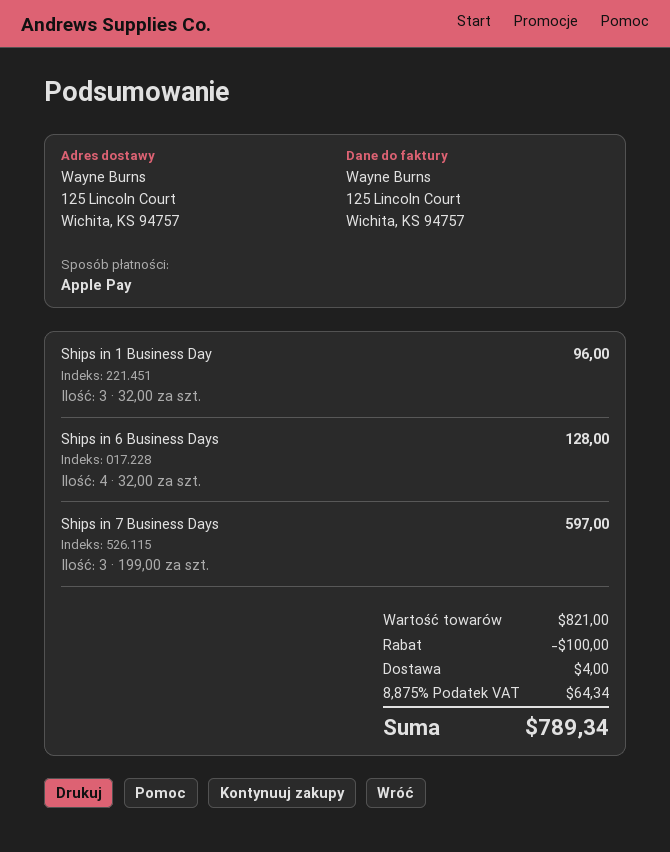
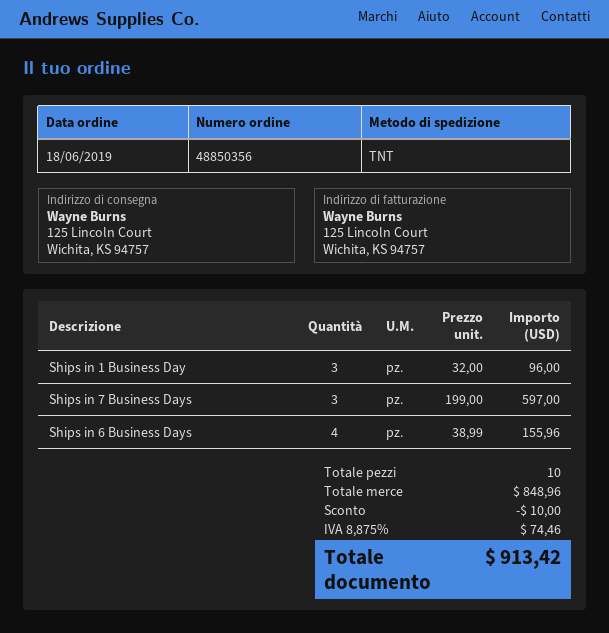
Ships in 6 Business Days: 4 x 32.00 = 128.00 -> 4 x 38.99 = 155.96
subtotal: 821.00 -> 848.96
discount: 100.00 -> 10.00
shipping: 4.00 -> none
tax: 8.875% = 64.34 -> 8.875% = 74.46
total: 789.34 -> 913.42

